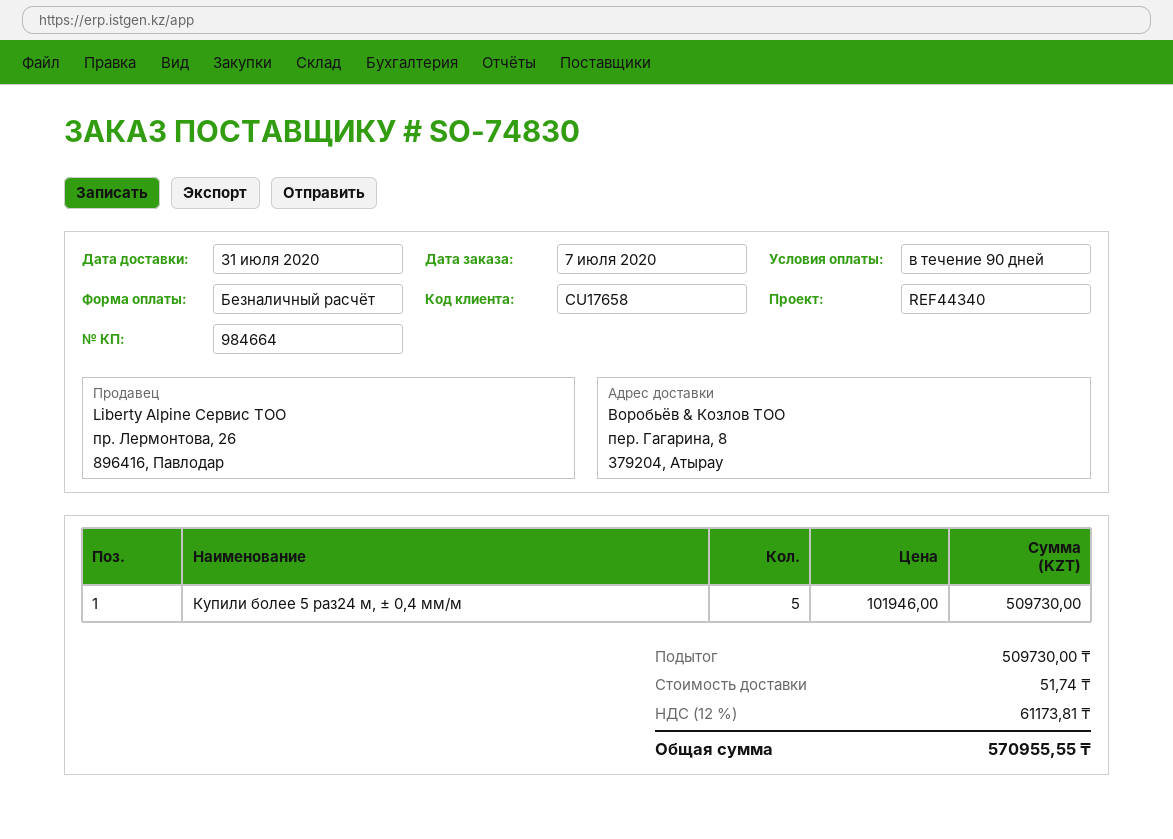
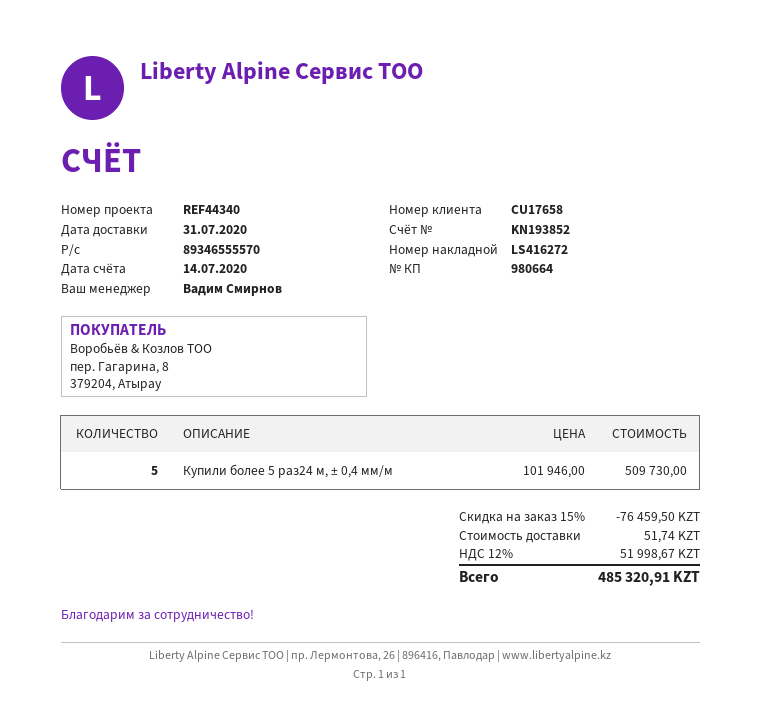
quote number: 984664 -> 980664
discount: none -> 15% = 76459.50
tax: 12% = 61173.81 -> 12% = 51998.67
total: 570955.55 -> 485320.91

